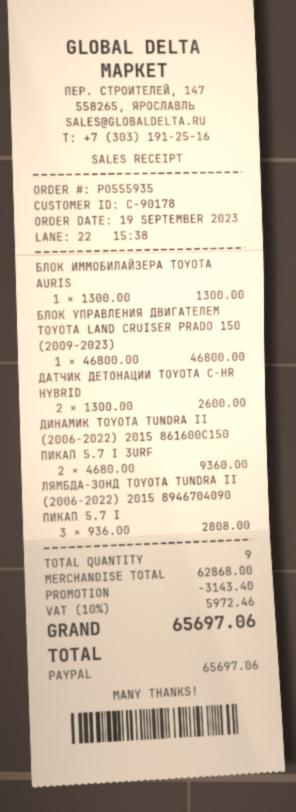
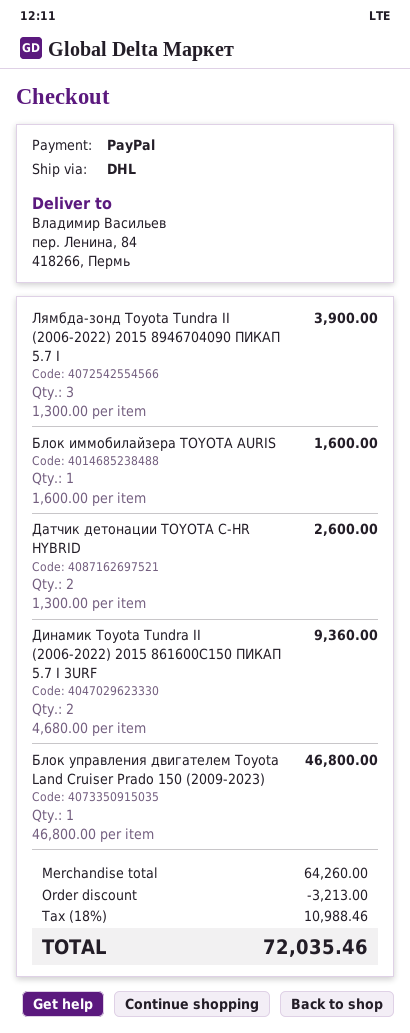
БЛОК ИММОБИЛАЙЗЕРА TOYOTA AURIS: 1 x 1300.00 = 1300.00 -> 1 x 1600.00 = 1600.00
ЛЯМБДА-ЗОНД TOYOTA TUNDRA II (2006-2022) 2015 8946704090 ПИКАП 5.7 I: 3 x 936.00 = 2808.00 -> 3 x 1300.00 = 3900.00
subtotal: 62868.00 -> 64260.00
discount: 3143.40 -> 3213.00
tax: 10% = 5972.46 -> 18% = 10988.46
total: 65697.06 -> 72035.46

